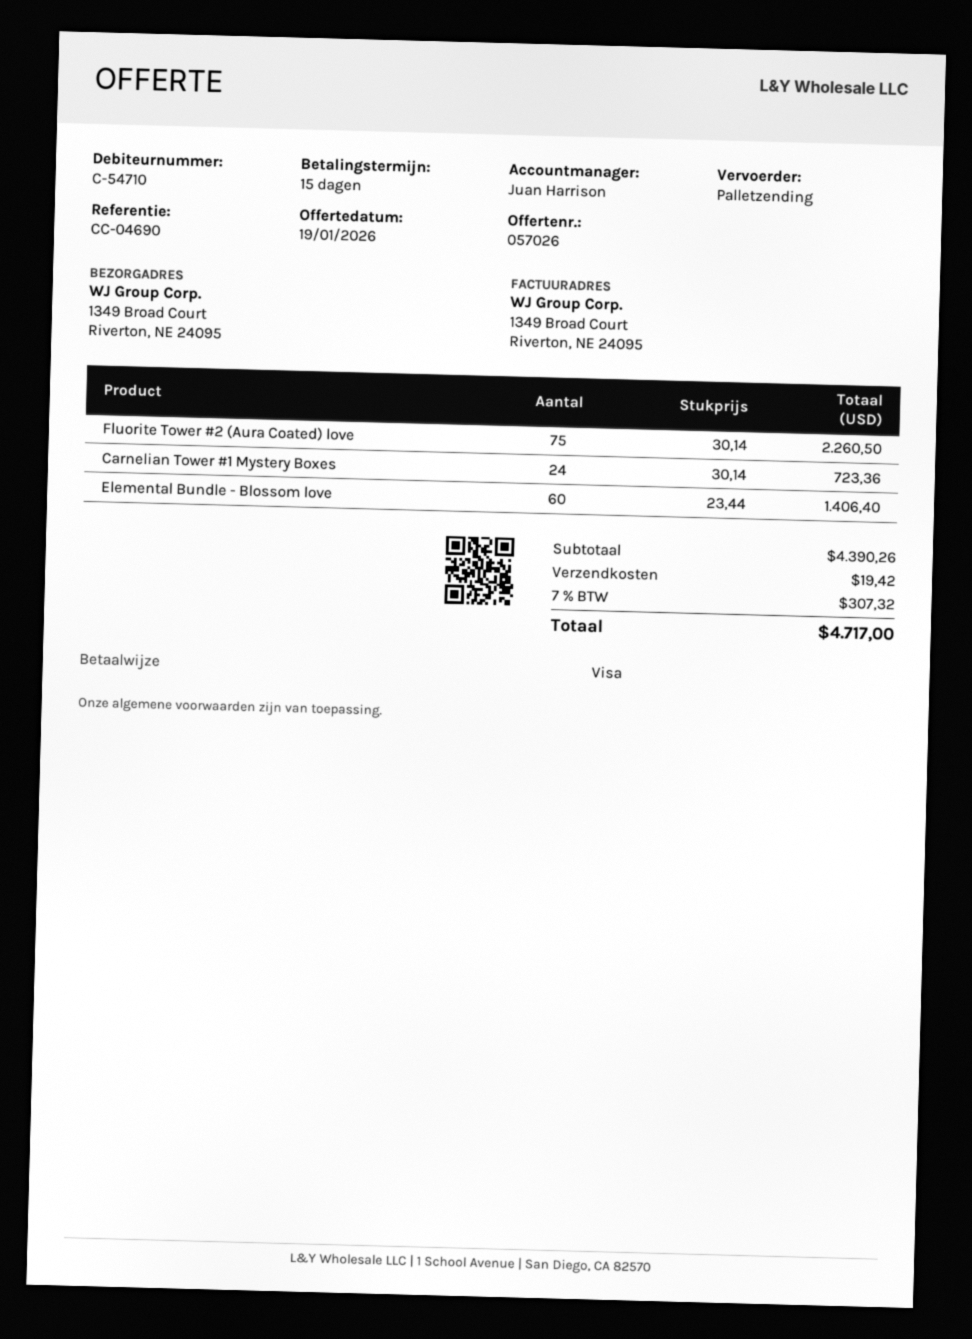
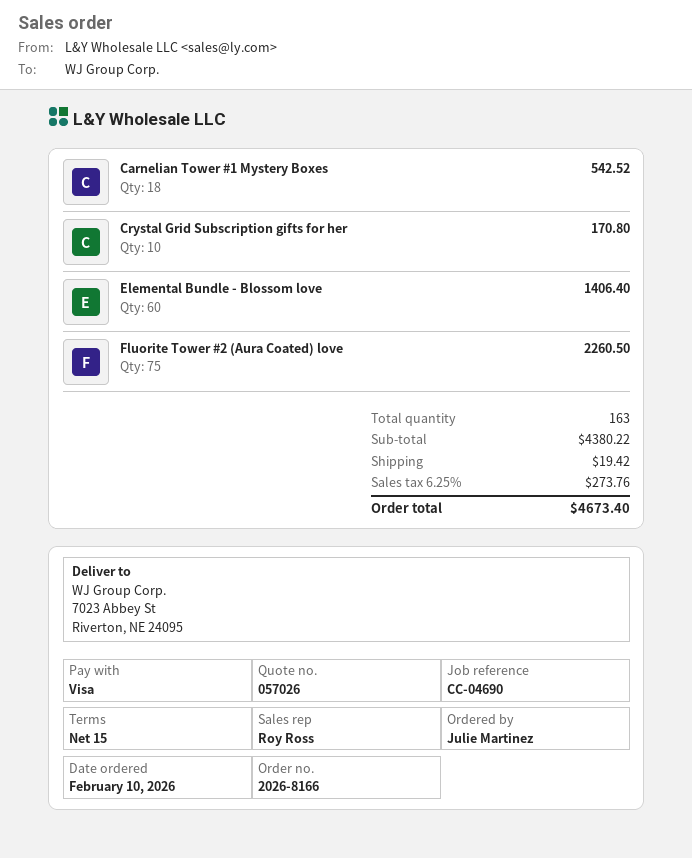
sales rep: Juan Harrison -> Roy Ross
ship to: 1349 Broad Court, Riverton, NE 24095 -> 7023 Abbey St, Riverton, NE 24095
Carnelian Tower #1 Mystery Boxes: 24 for 723.36 -> 18 for 542.52
Crystal Grid Subscription gifts for her: none -> 10 for 170.80
subtotal: 4390.26 -> 4380.22
tax: 7% = 307.32 -> 6.25% = 273.76
total: 4717.00 -> 4673.40

